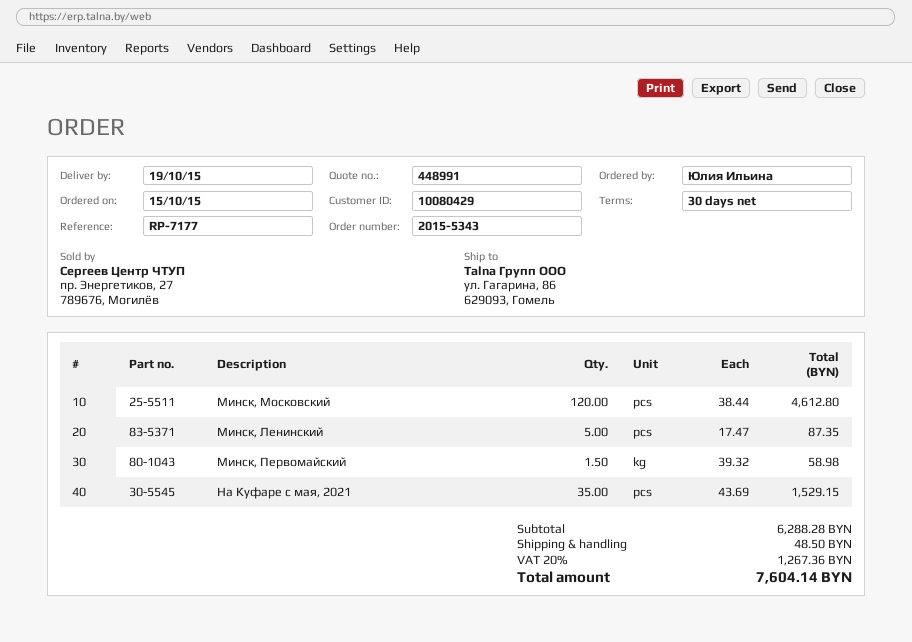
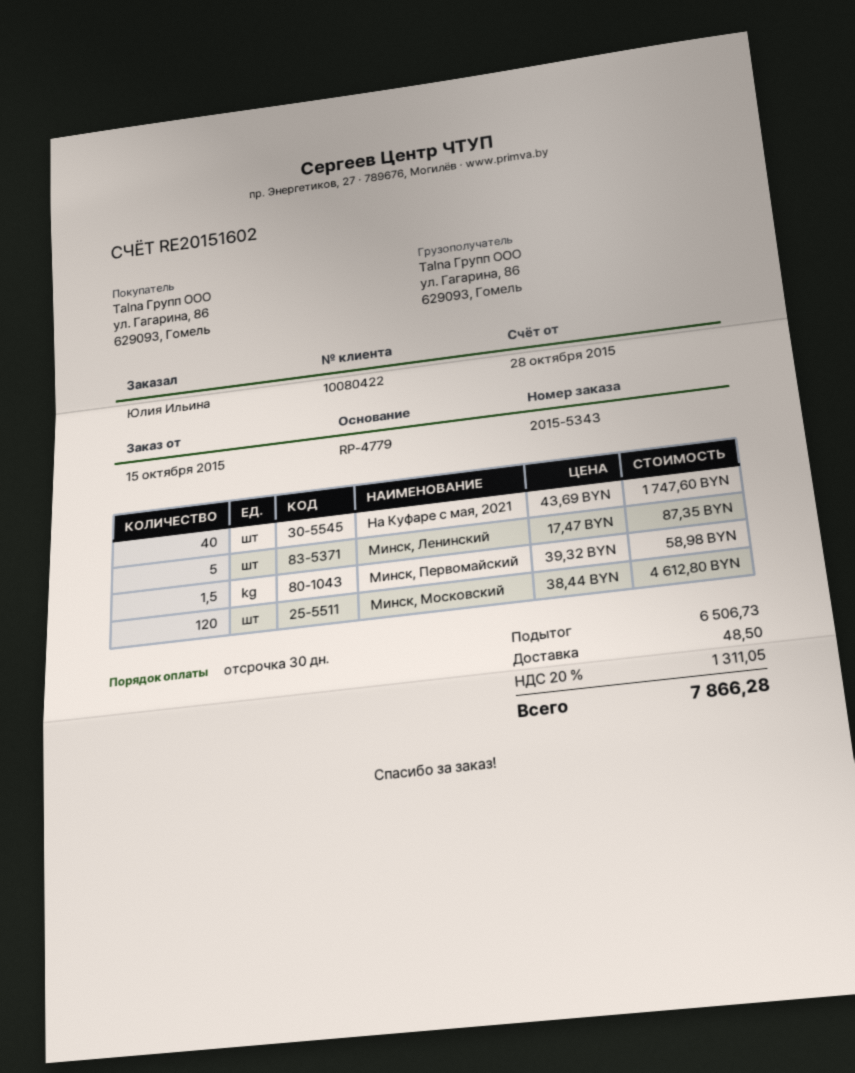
customer number: 10080429 -> 10080422
reference: RP-7177 -> RP-4779
На Куфаре с мая, 2021: 35 x 43.69 = 1529.15 -> 40 x 43.69 = 1747.60
subtotal: 6288.28 -> 6506.73
tax: 20% = 1267.36 -> 20% = 1311.05
total: 7604.14 -> 7866.28

